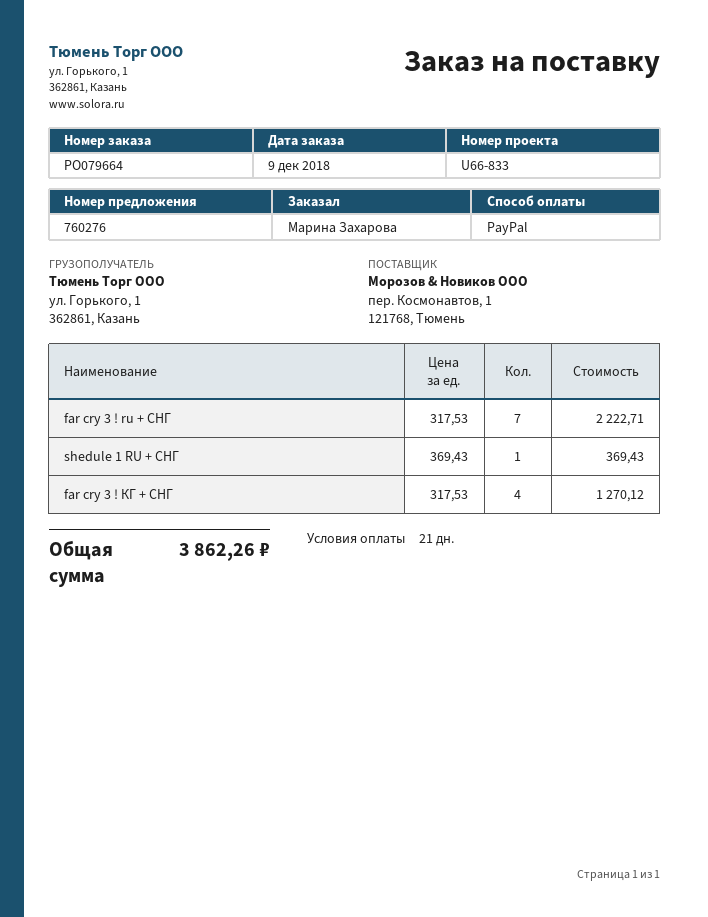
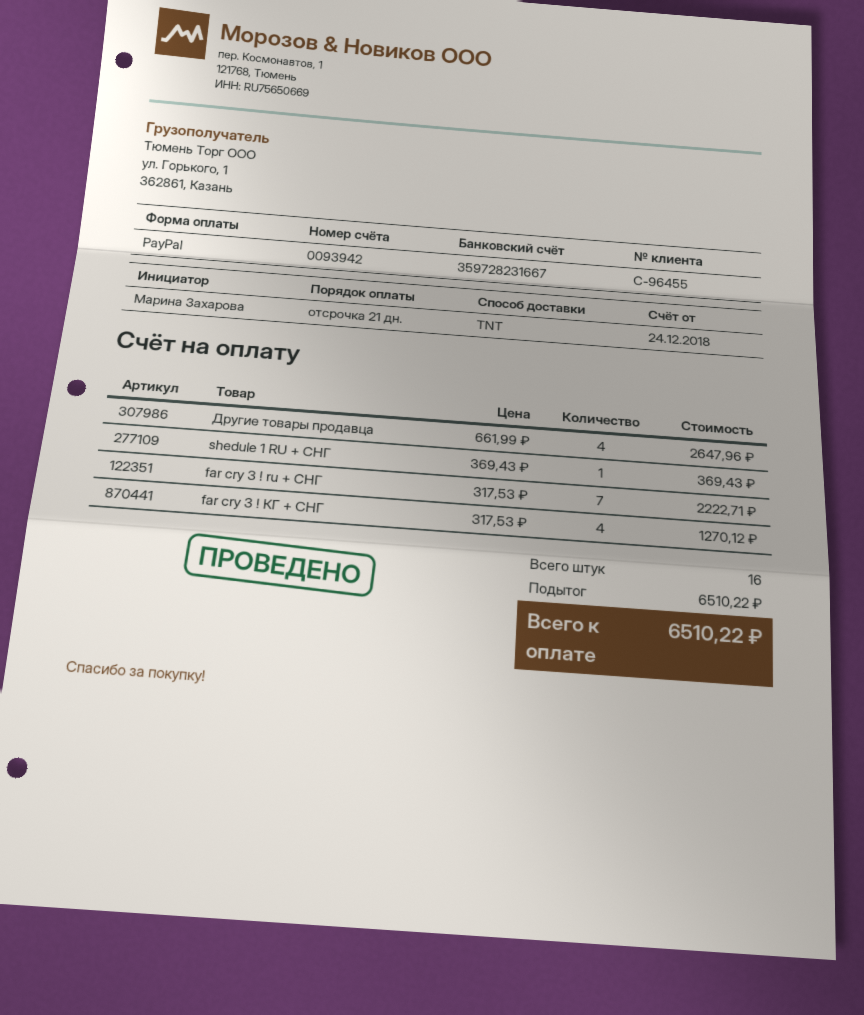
Другие товары продавца: none -> 4 x 661.99 = 2647.96
total: 3862.26 -> 6510.22

